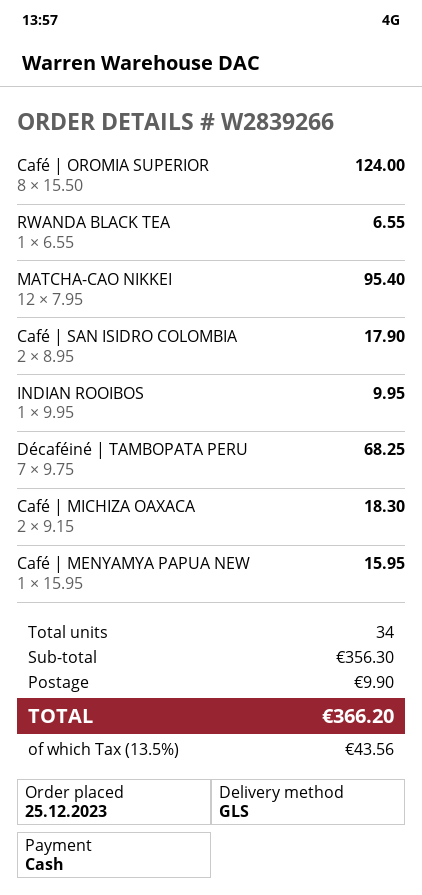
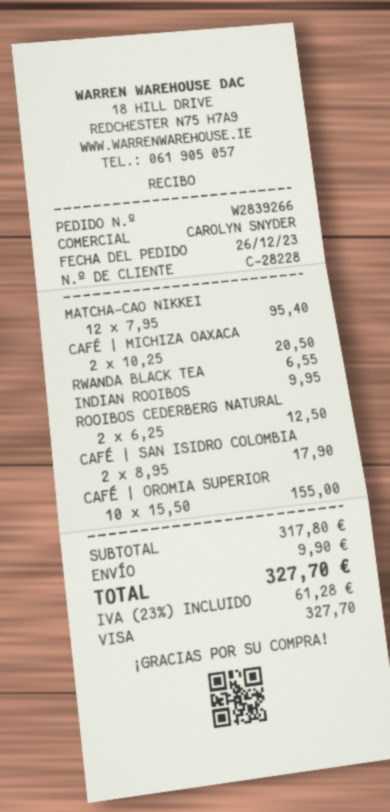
order date: 2023-12-25 -> 2023-12-26
payment method: cash -> Visa
Café | OROMIA SUPERIOR: 8 x 15.50 = 124.00 -> 10 x 15.50 = 155.00
Décaféiné | TAMBOPATA PERU: 7 x 9.75 = 68.25 -> none
Café | MICHIZA OAXACA: 2 x 9.15 = 18.30 -> 2 x 10.25 = 20.50
Café | MENYAMYA PAPUA NEW: 1 x 15.95 = 15.95 -> none
ROOIBOS CEDERBERG NATURAL: none -> 2 x 6.25 = 12.50
subtotal: 356.30 -> 317.80
tax: 13.5% = 43.56 -> 23% = 61.28
total: 366.20 -> 327.70

